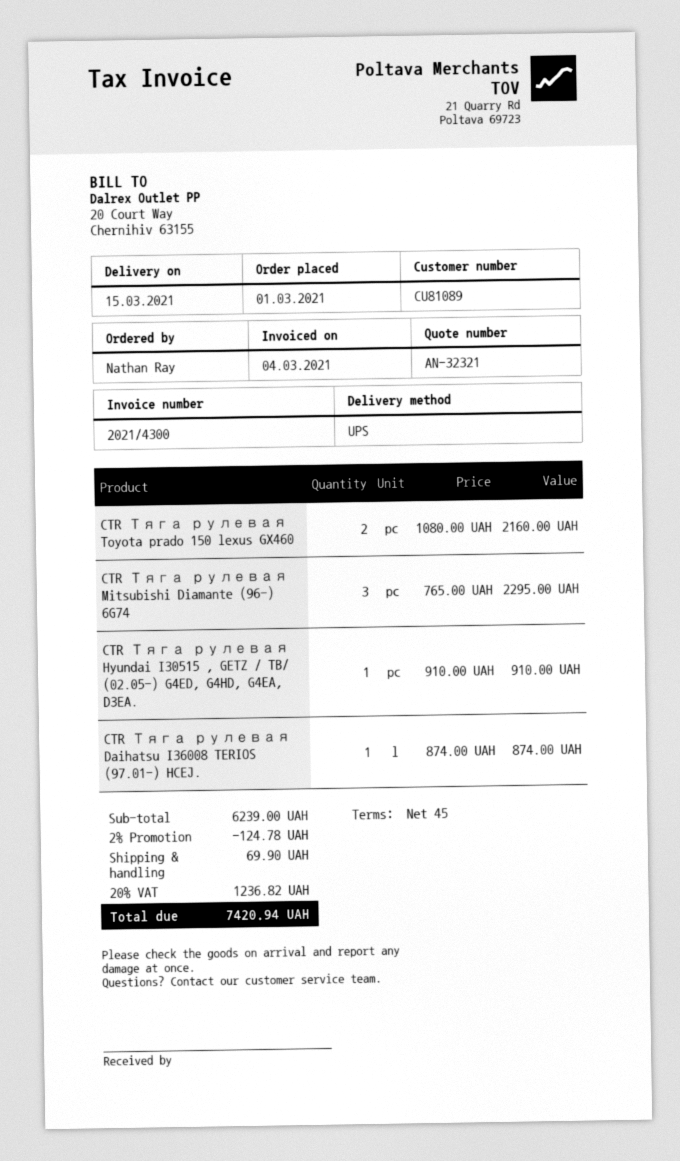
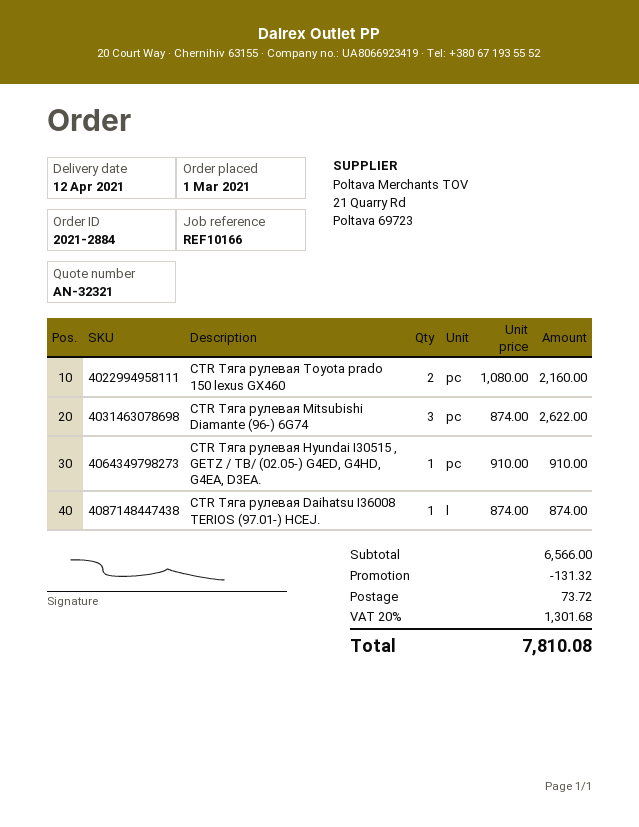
delivery date: 2021-03-15 -> 2021-04-12
CTR Тяга рулевая Mitsubishi Diamante (96-) 6G74: 3 x 765.00 = 2295.00 -> 3 x 874.00 = 2622.00
subtotal: 6239.00 -> 6566.00
discount: 124.78 -> 131.32
shipping: 69.90 -> 73.72
tax: 20% = 1236.82 -> 20% = 1301.68
total: 7420.94 -> 7810.08

